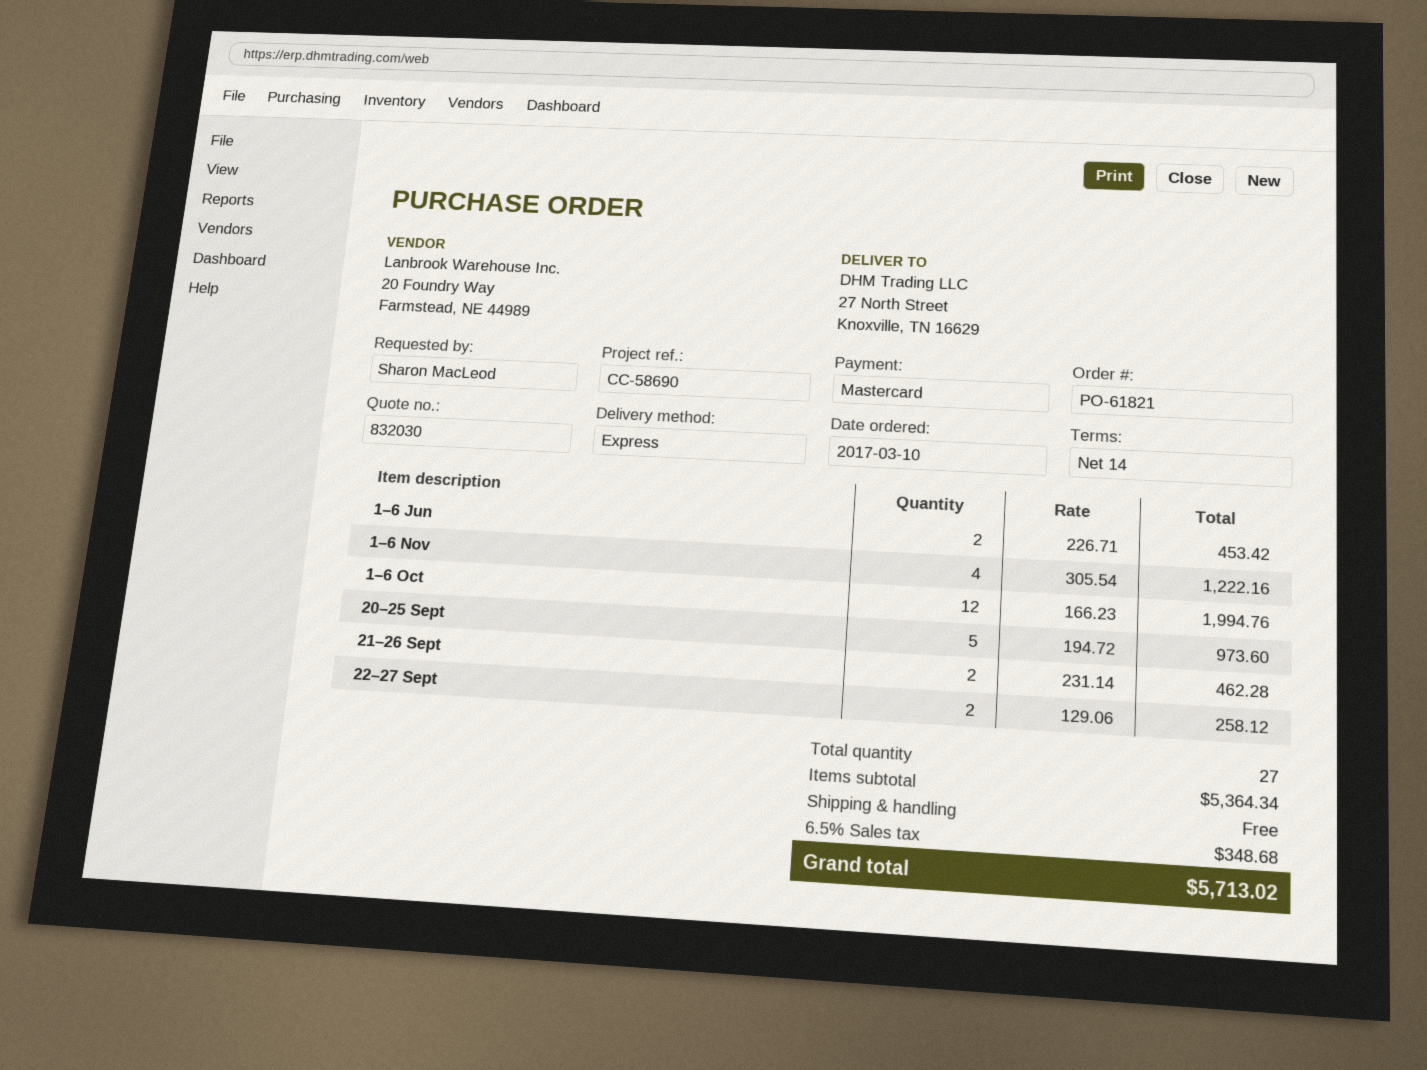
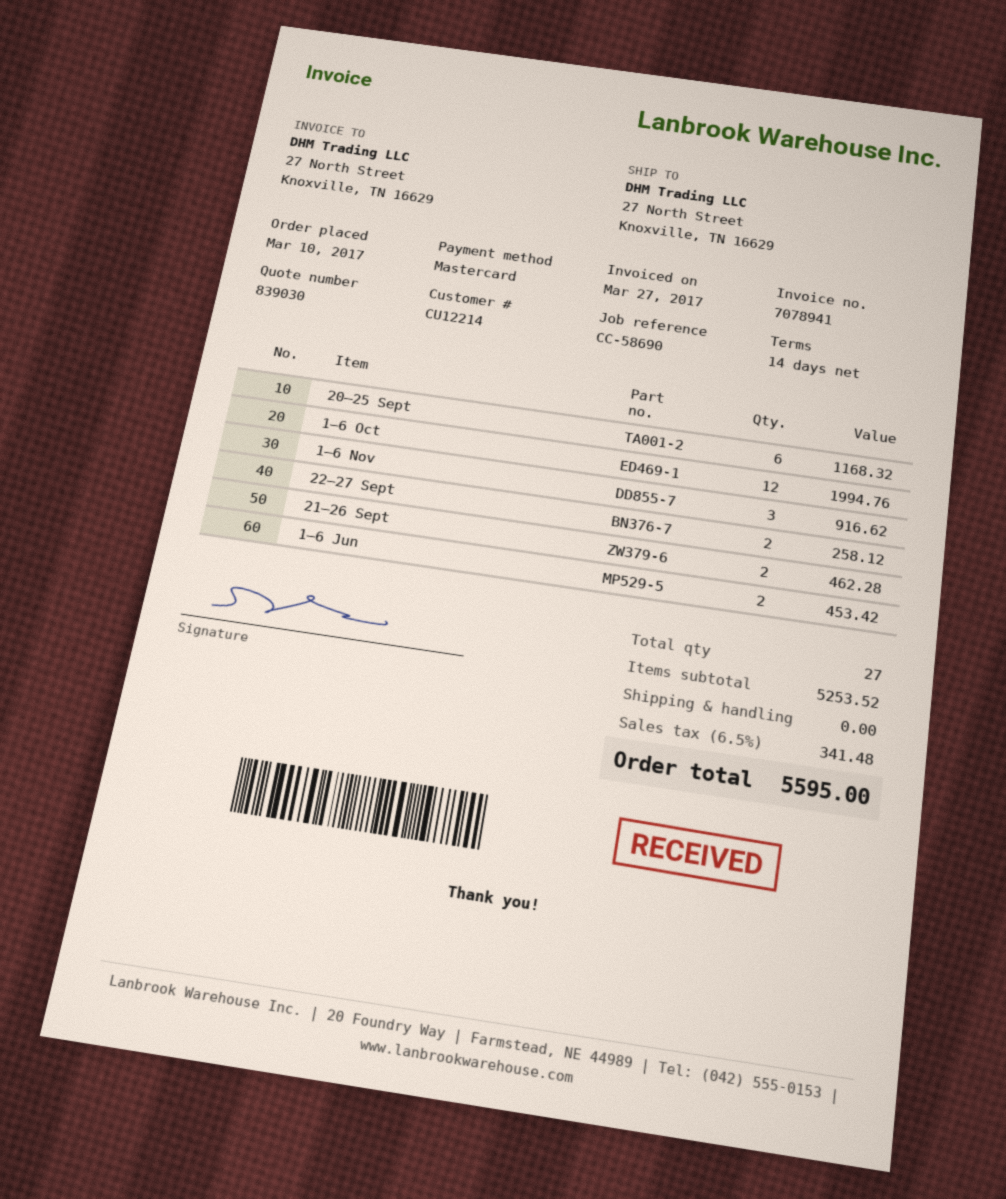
quote number: 832030 -> 839030
1–6 Nov: 4 for 1222.16 -> 3 for 916.62
20–25 Sept: 5 for 973.60 -> 6 for 1168.32
subtotal: 5364.34 -> 5253.52
tax: 6.5% = 348.68 -> 6.5% = 341.48
total: 5713.02 -> 5595.00

